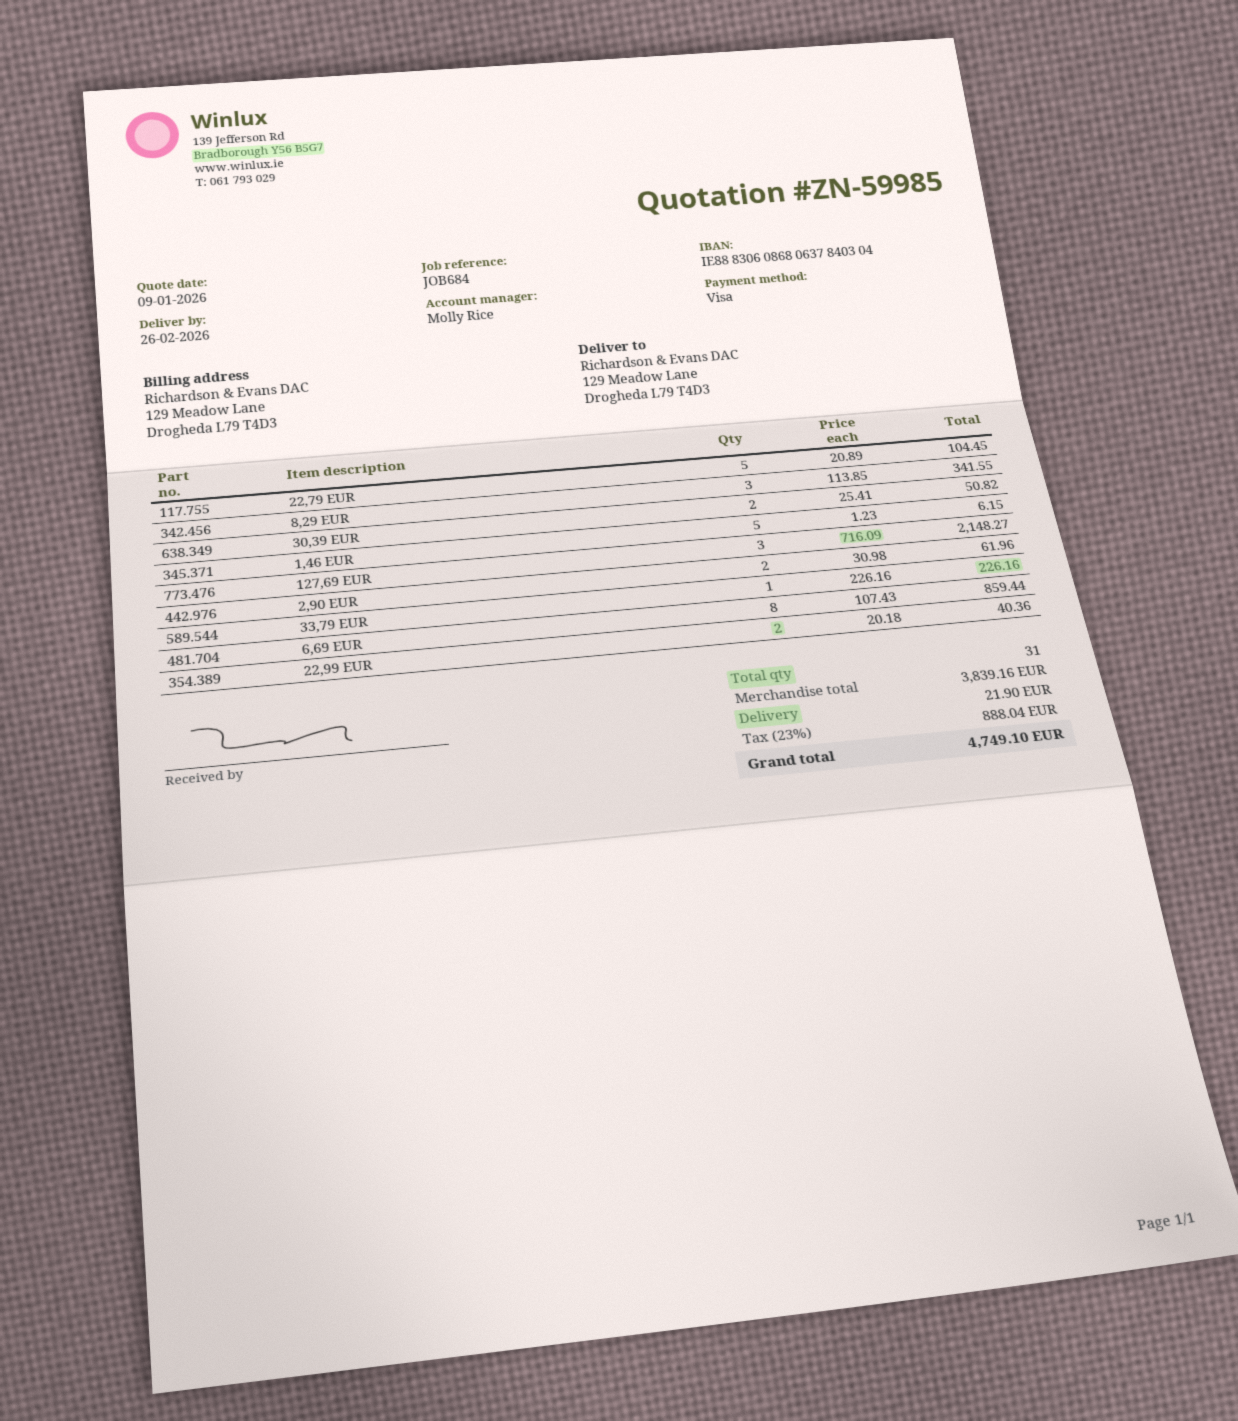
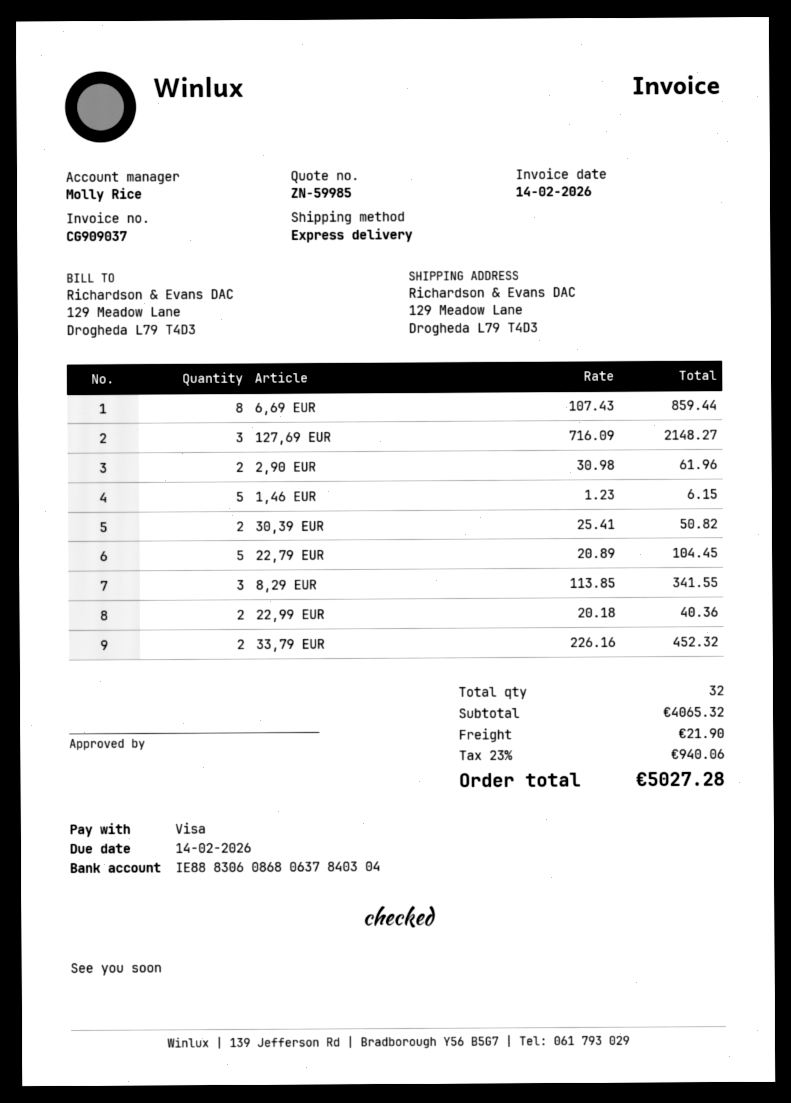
33,79 EUR: 1 x 226.16 = 226.16 -> 2 x 226.16 = 452.32
total quantity: 31 -> 32
subtotal: 3839.16 -> 4065.32
tax: 23% = 888.04 -> 23% = 940.06
total: 4749.10 -> 5027.28

